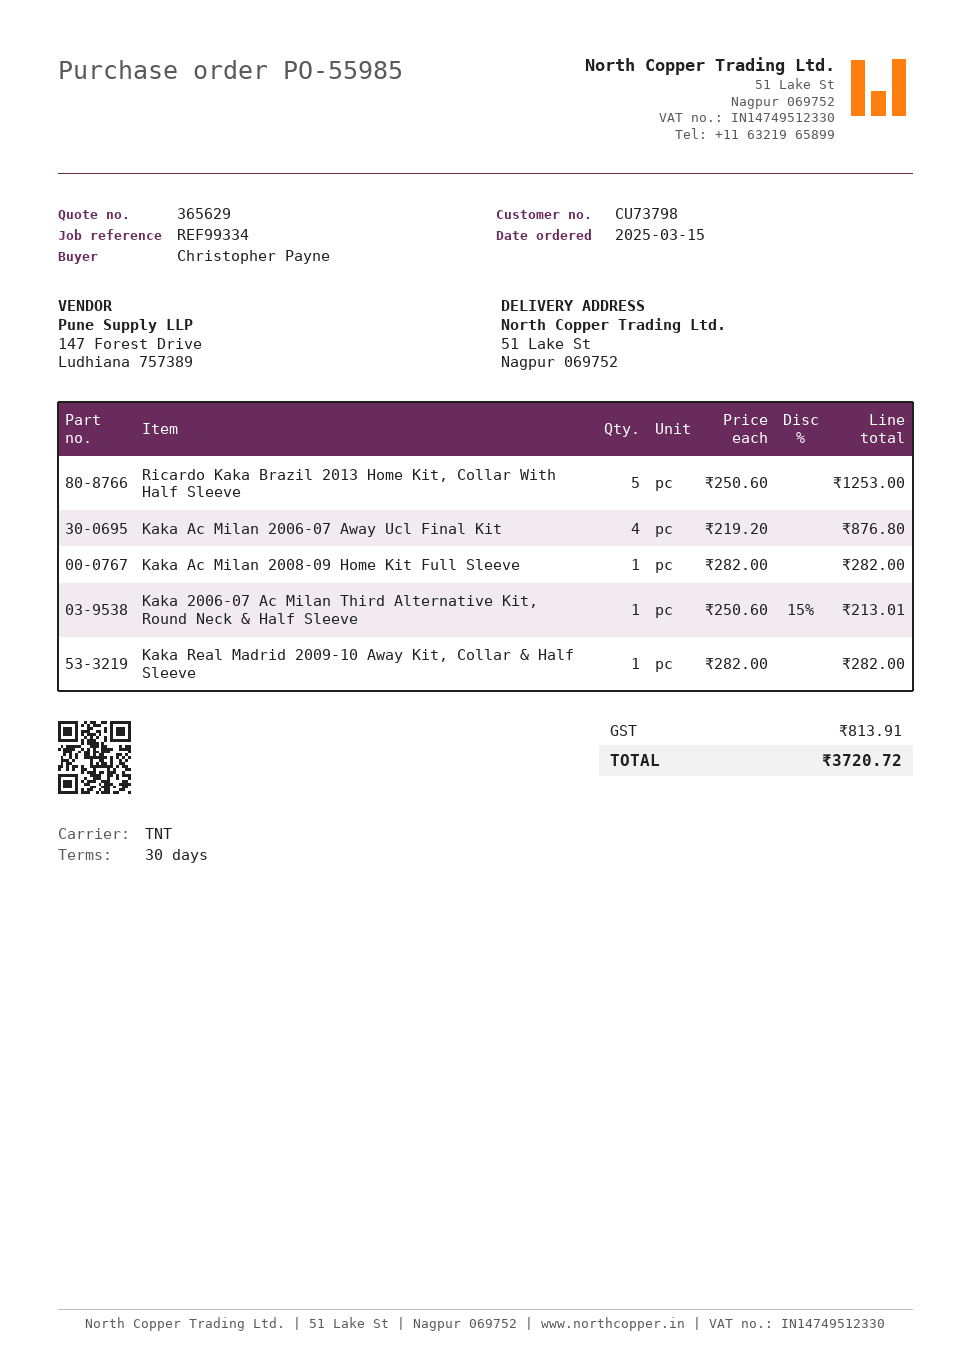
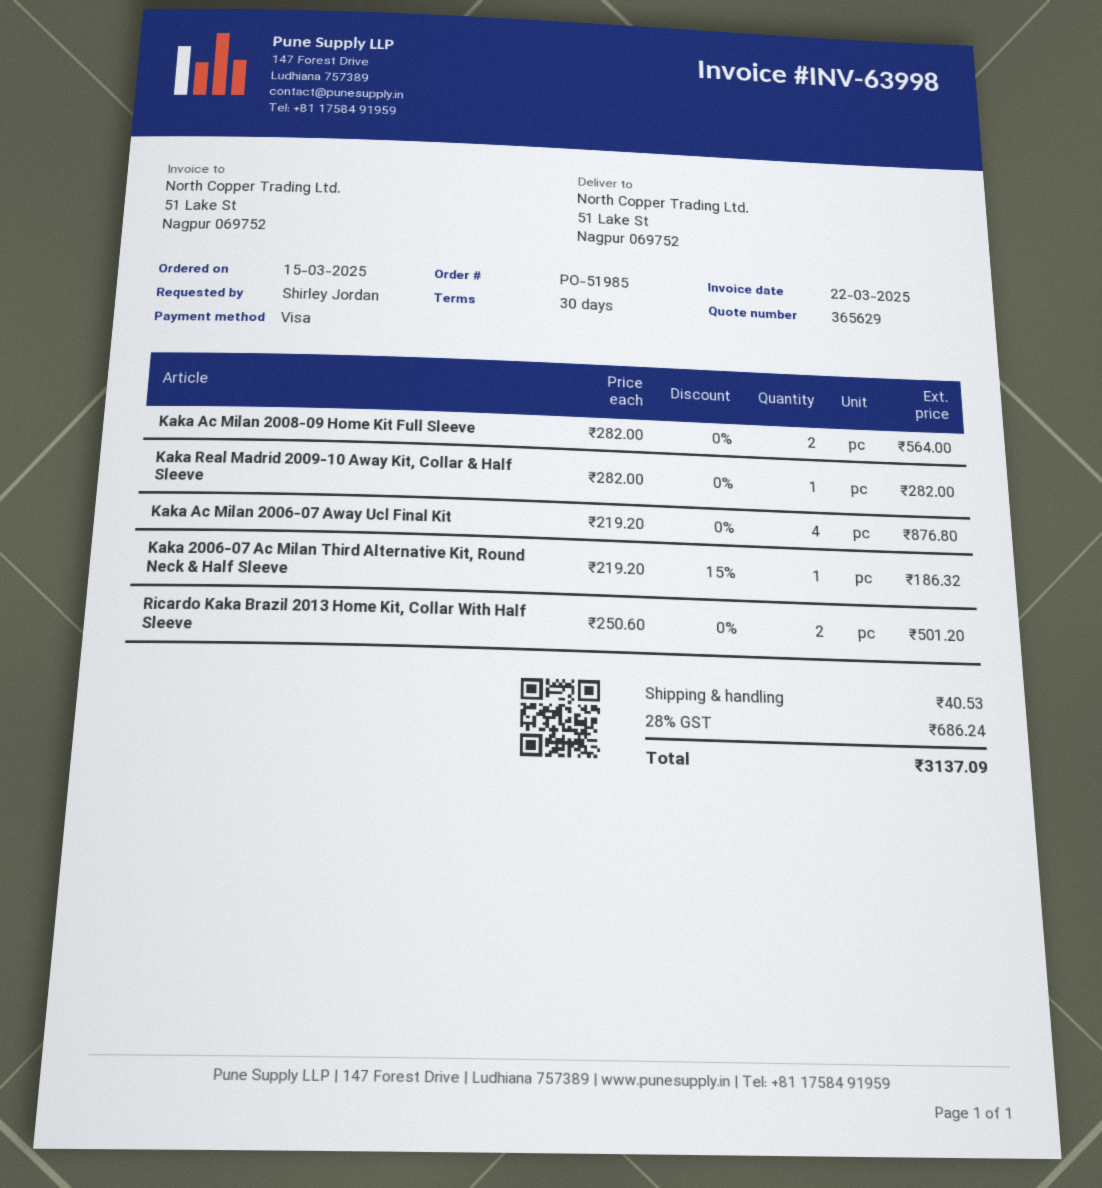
order number: PO-55985 -> PO-51985
ordered by: Christopher Payne -> Shirley Jordan
Ricardo Kaka Brazil 2013 Home Kit, Collar With Half Sleeve: 5 x 250.60 = 1253.00 -> 2 x 250.60 = 501.20
Kaka Ac Milan 2008-09 Home Kit Full Sleeve: 1 x 282.00 = 282.00 -> 2 x 282.00 = 564.00
Kaka 2006-07 Ac Milan Third Alternative Kit, Round Neck & Half Sleeve: 1 x 250.60 - 15% = 213.01 -> 1 x 219.20 - 15% = 186.32
shipping: none -> 40.53
tax: 813.91 -> 686.24
total: 3720.72 -> 3137.09

